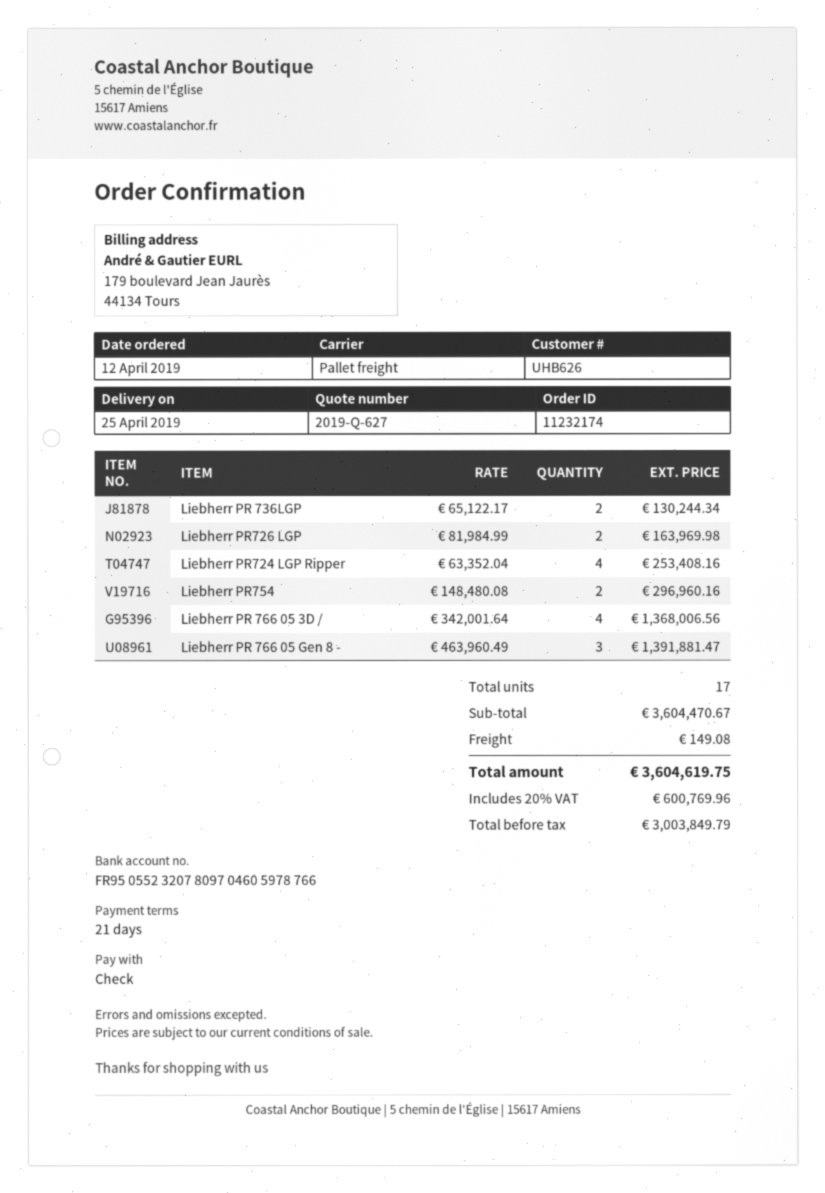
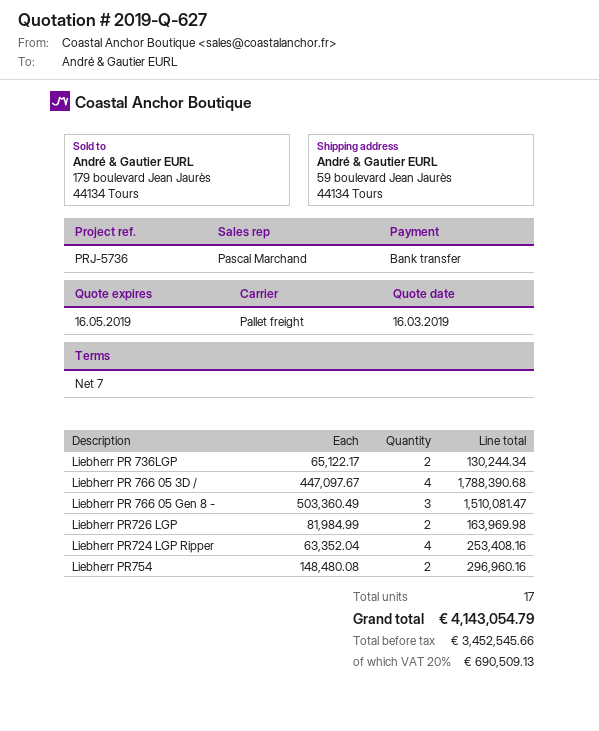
payment terms: 21 days -> 7 days
payment method: cheque -> bank transfer
Liebherr PR 766 05 3D /: 4 x 342001.64 = 1368006.56 -> 4 x 447097.67 = 1788390.68
Liebherr PR 766 05 Gen 8 -: 3 x 463960.49 = 1391881.47 -> 3 x 503360.49 = 1510081.47
shipping: 149.08 -> none
net: 3003849.79 -> 3452545.66
tax: 20% = 600769.96 -> 20% = 690509.13
total: 3604619.75 -> 4143054.79

